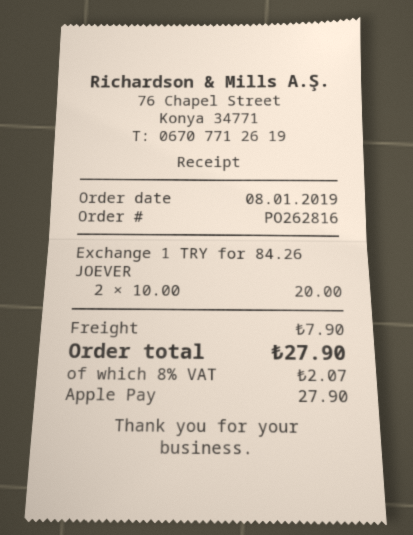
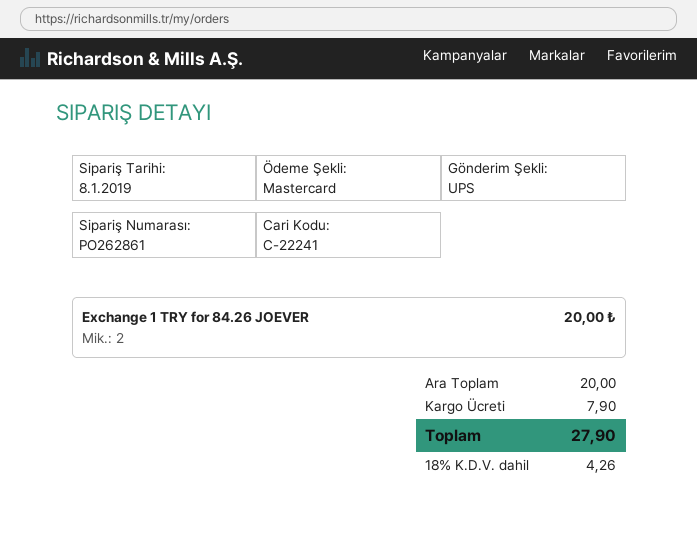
order number: PO262816 -> PO262861
payment method: Apple Pay -> Mastercard
tax: 8% = 2.07 -> 18% = 4.26

